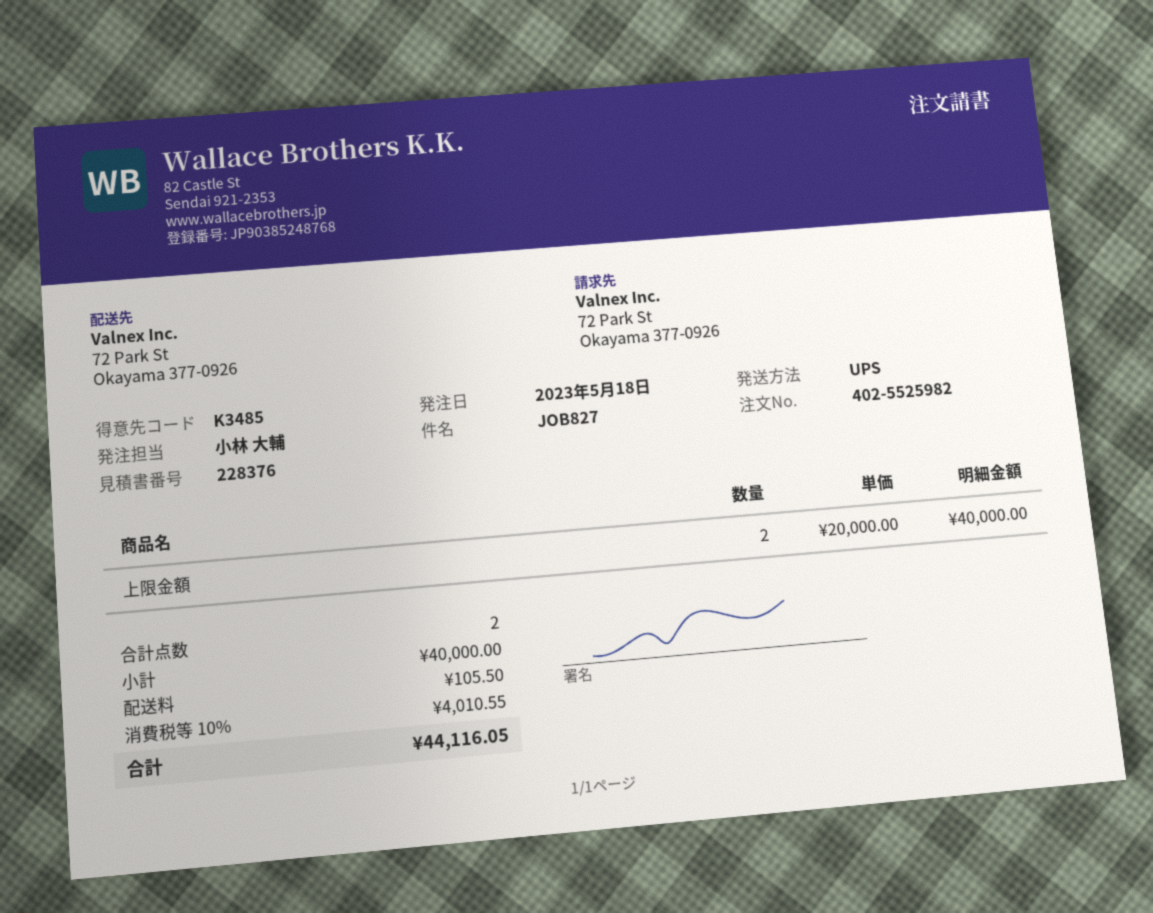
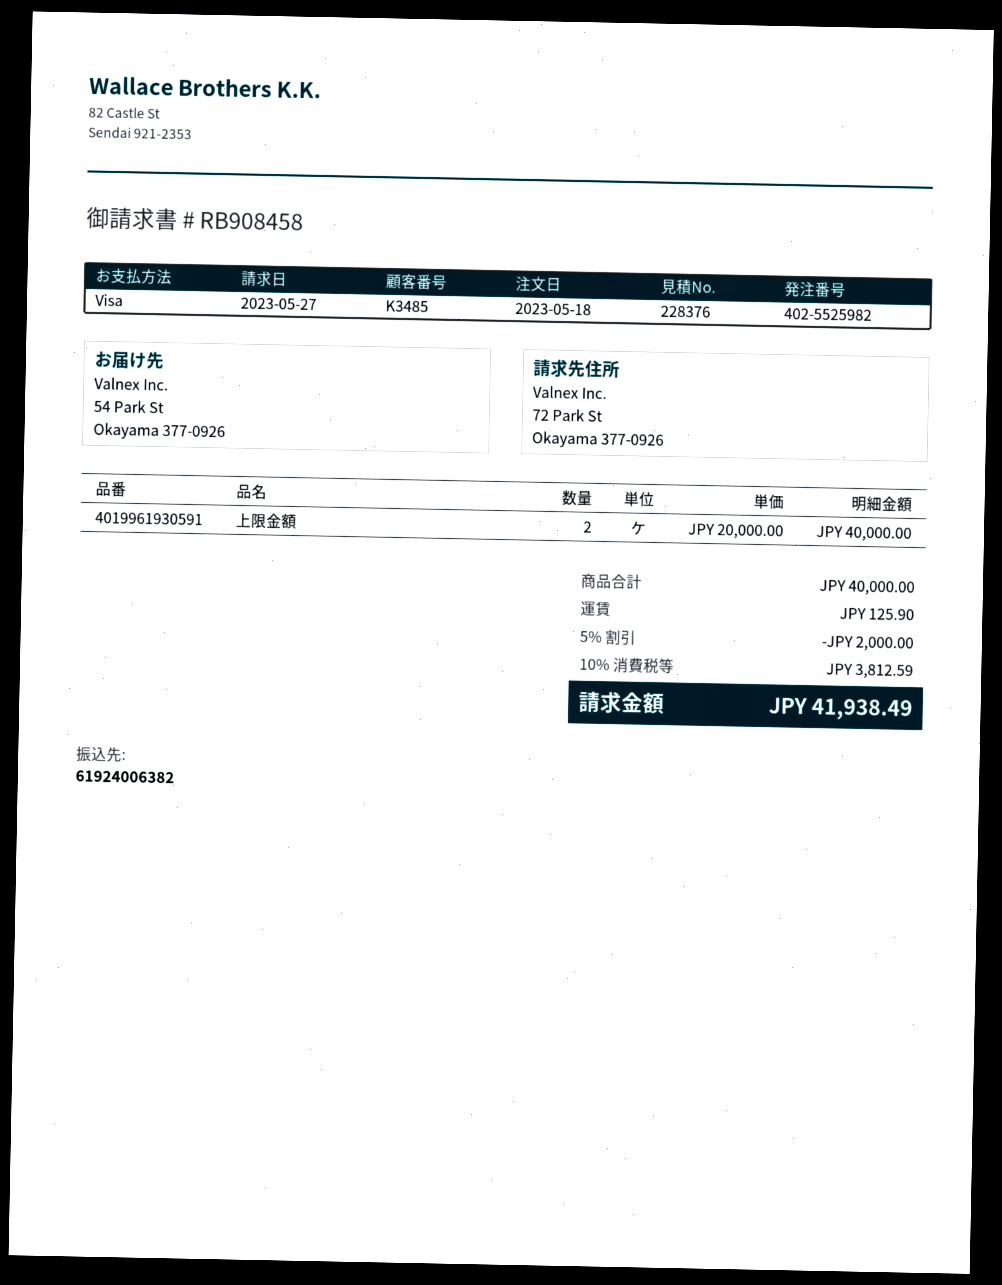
ship to: 72 Park St, Okayama 377-0926 -> 54 Park St, Okayama 377-0926
discount: none -> 5% = 2000.00
shipping: 105.50 -> 125.90
tax: 10% = 4010.55 -> 10% = 3812.59
total: 44116.05 -> 41938.49

